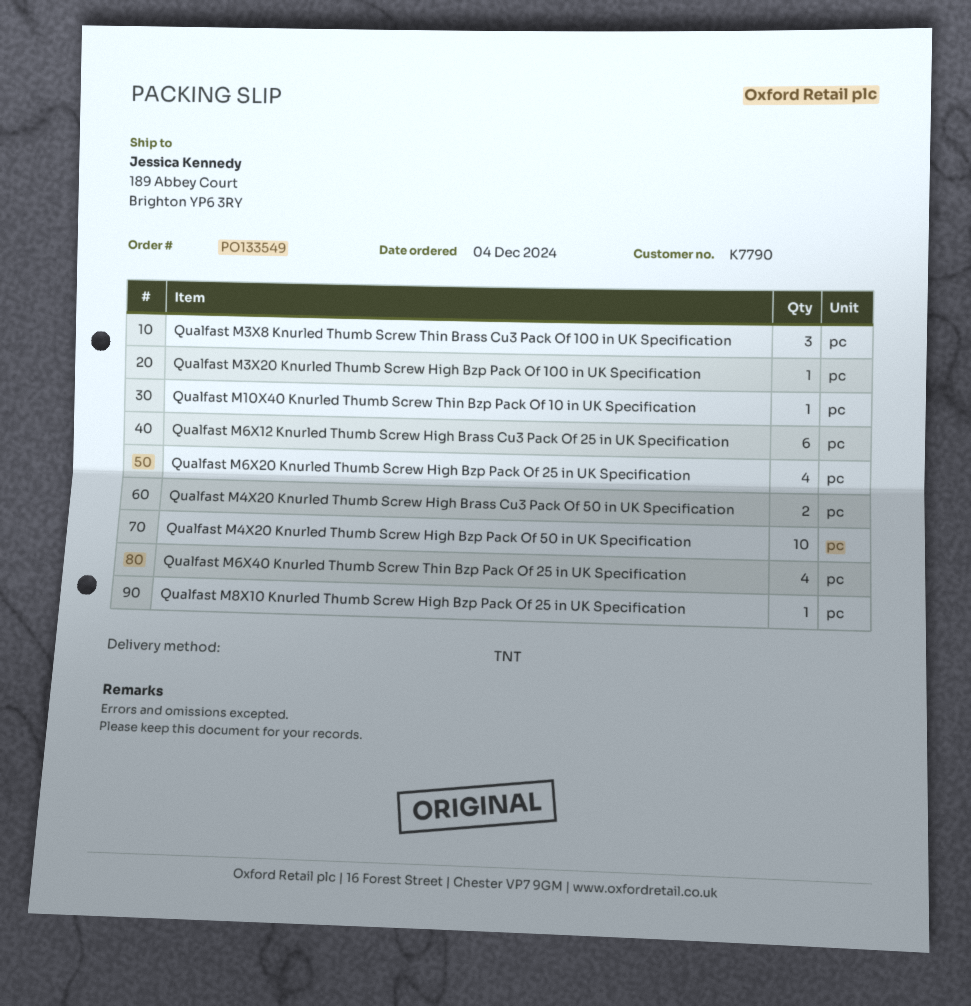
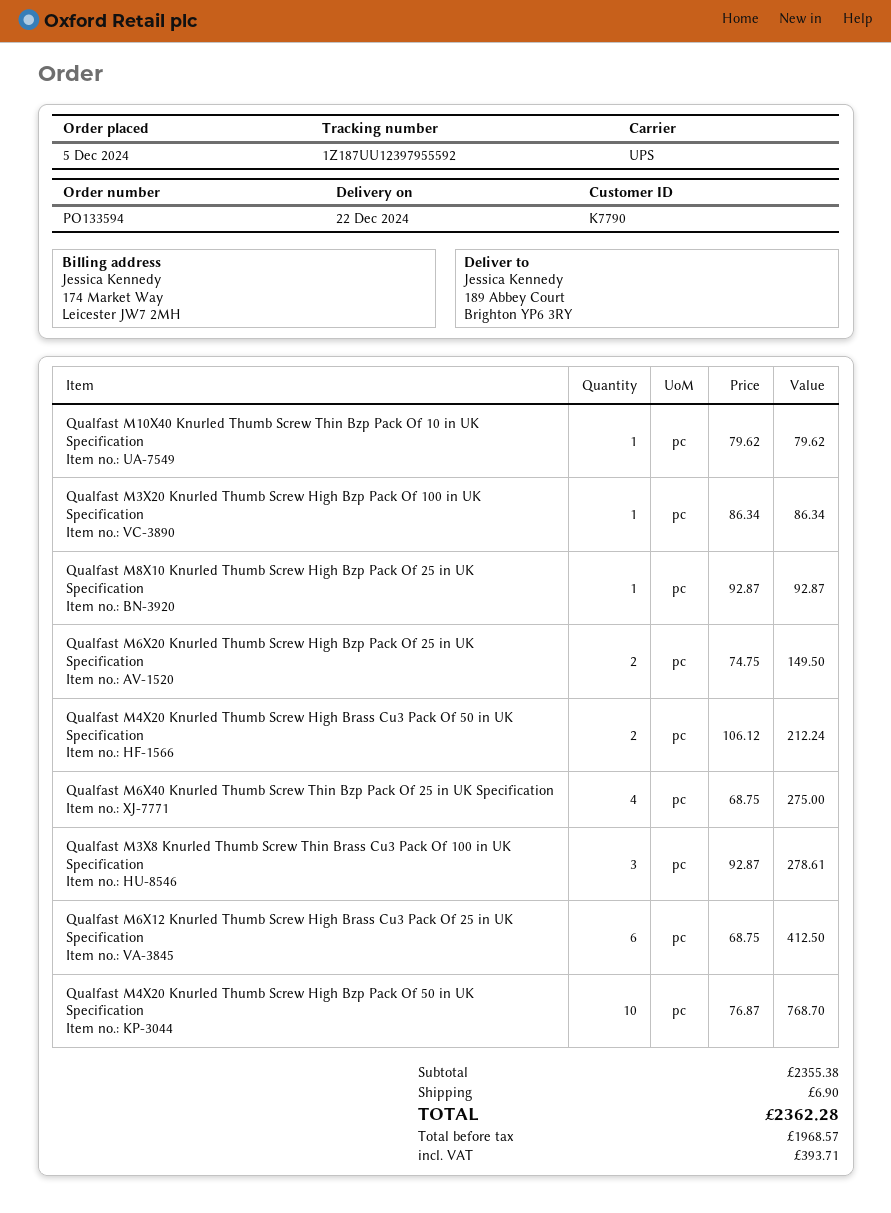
order number: PO133549 -> PO133594
order date: 2024-12-04 -> 2024-12-05
shipping method: TNT -> UPS
Qualfast M6X20 Knurled Thumb Screw High Bzp Pack Of 25 in UK Specification: 4 -> 2

